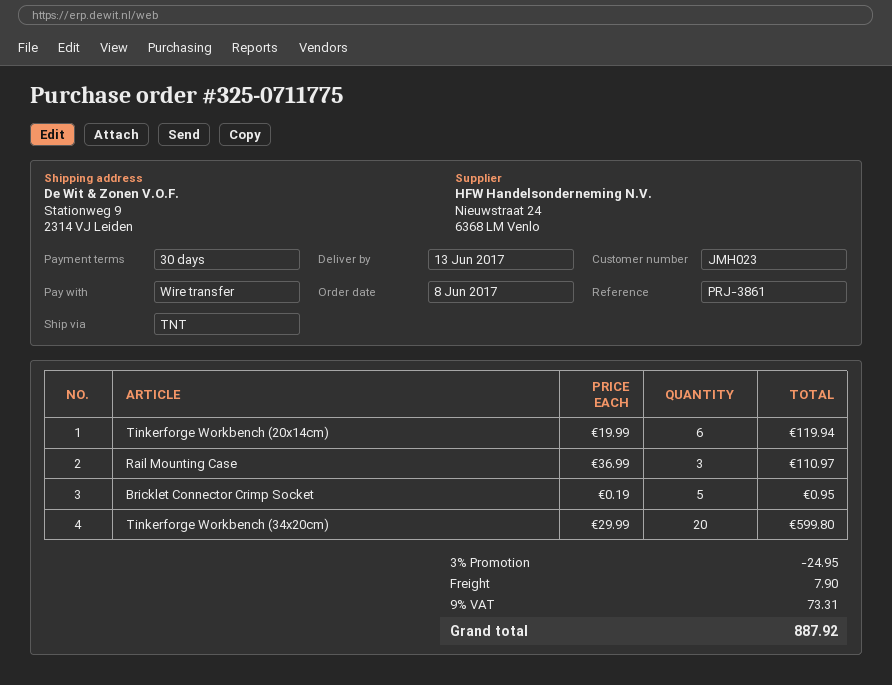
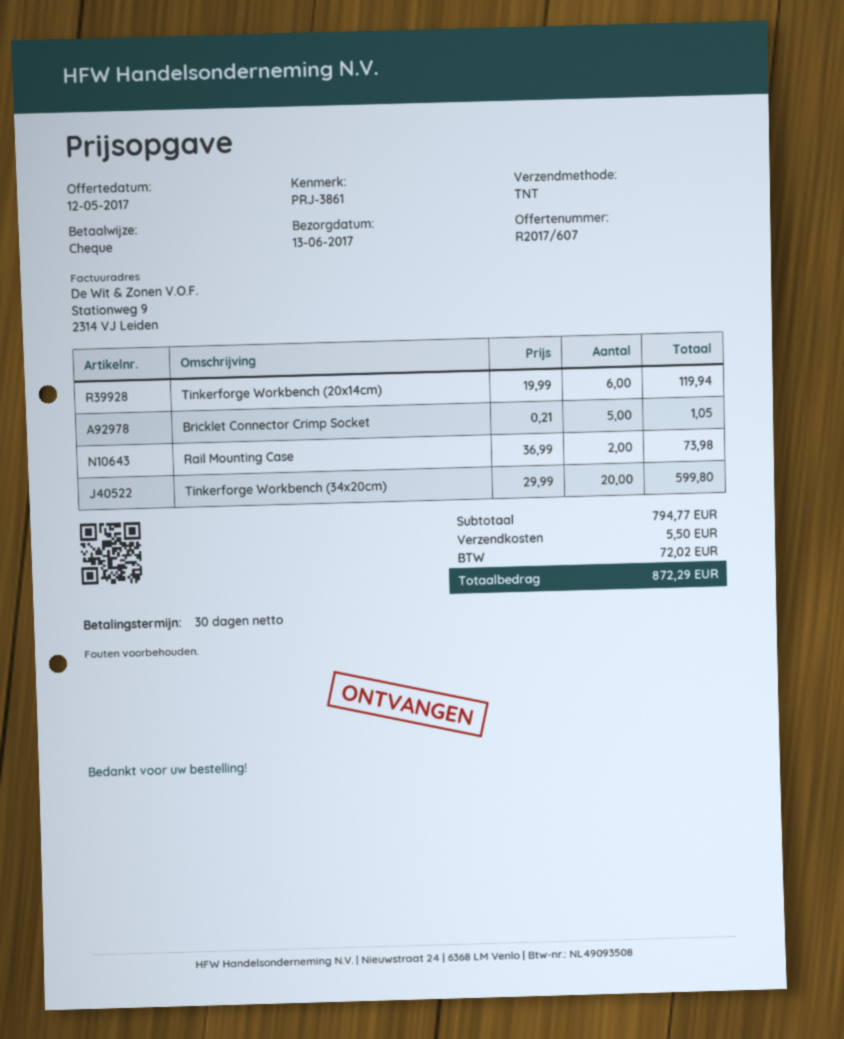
payment method: bank transfer -> cheque
Rail Mounting Case: 3 x 36.99 = 110.97 -> 2 x 36.99 = 73.98
Bricklet Connector Crimp Socket: 5 x 0.19 = 0.95 -> 5 x 0.21 = 1.05
discount: 3% = 24.95 -> none
shipping: 7.90 -> 5.50
tax: 73.31 -> 72.02
total: 887.92 -> 872.29

